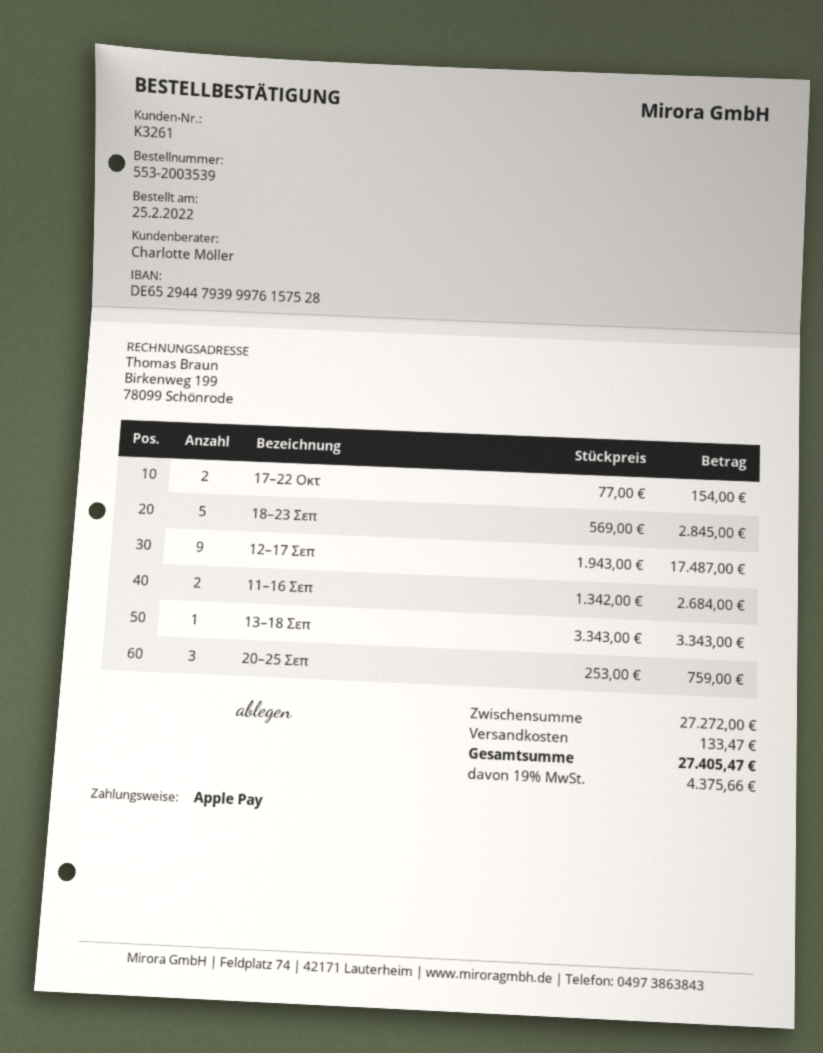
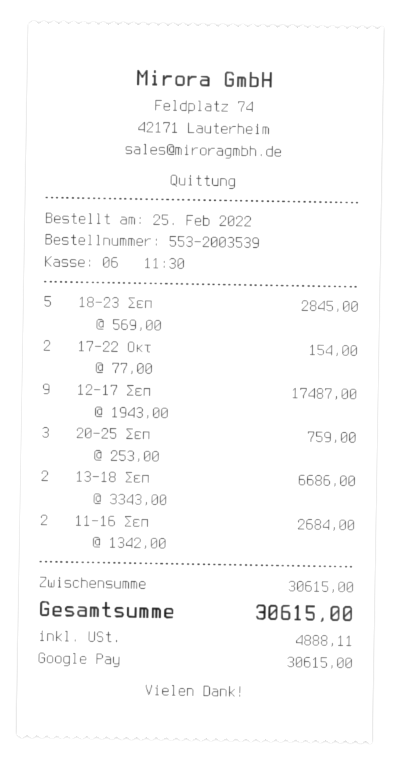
payment method: Apple Pay -> Google Pay
13–18 Σεπ: 1 x 3343.00 = 3343.00 -> 2 x 3343.00 = 6686.00
subtotal: 27272.00 -> 30615.00
shipping: 133.47 -> none
tax: 4375.66 -> 4888.11
total: 27405.47 -> 30615.00

